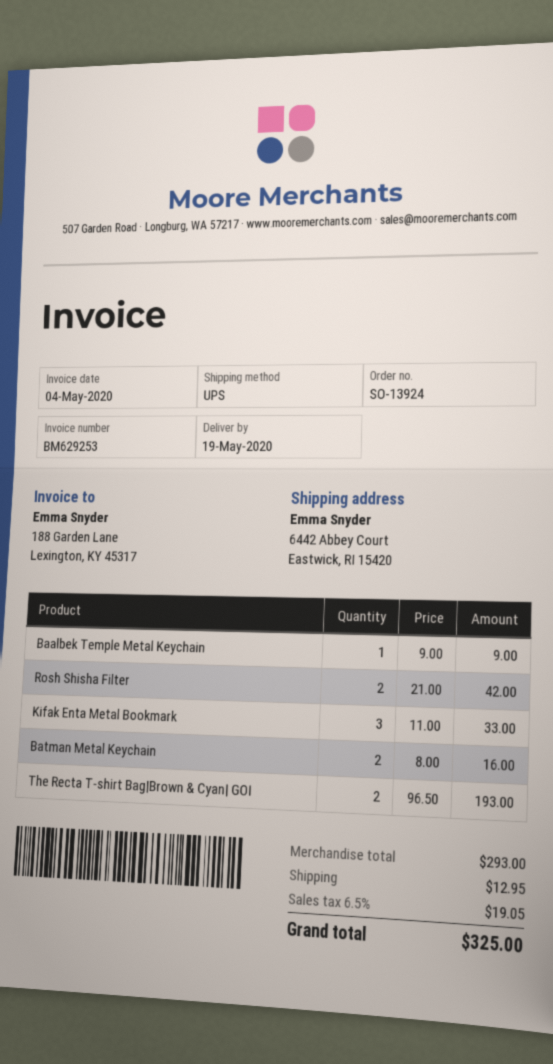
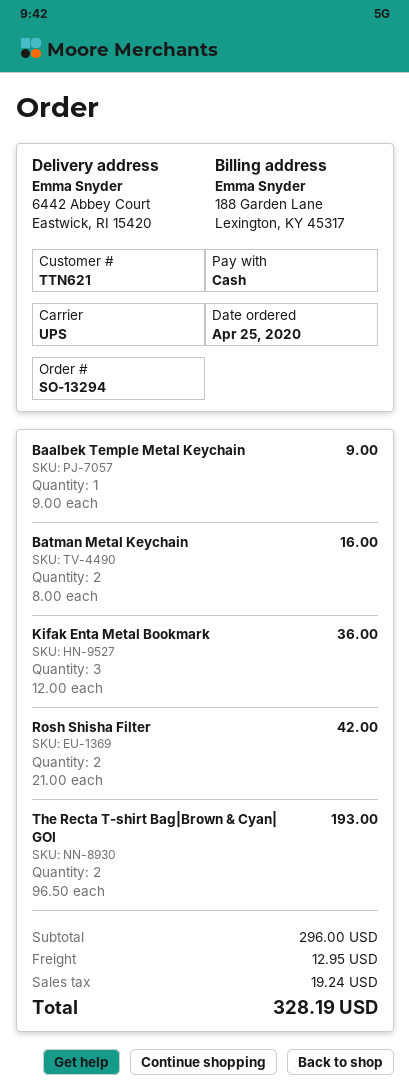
order number: SO-13924 -> SO-13294
Kifak Enta Metal Bookmark: 3 x 11.00 = 33.00 -> 3 x 12.00 = 36.00
subtotal: 293.00 -> 296.00
tax: 19.05 -> 19.24
total: 325.00 -> 328.19

